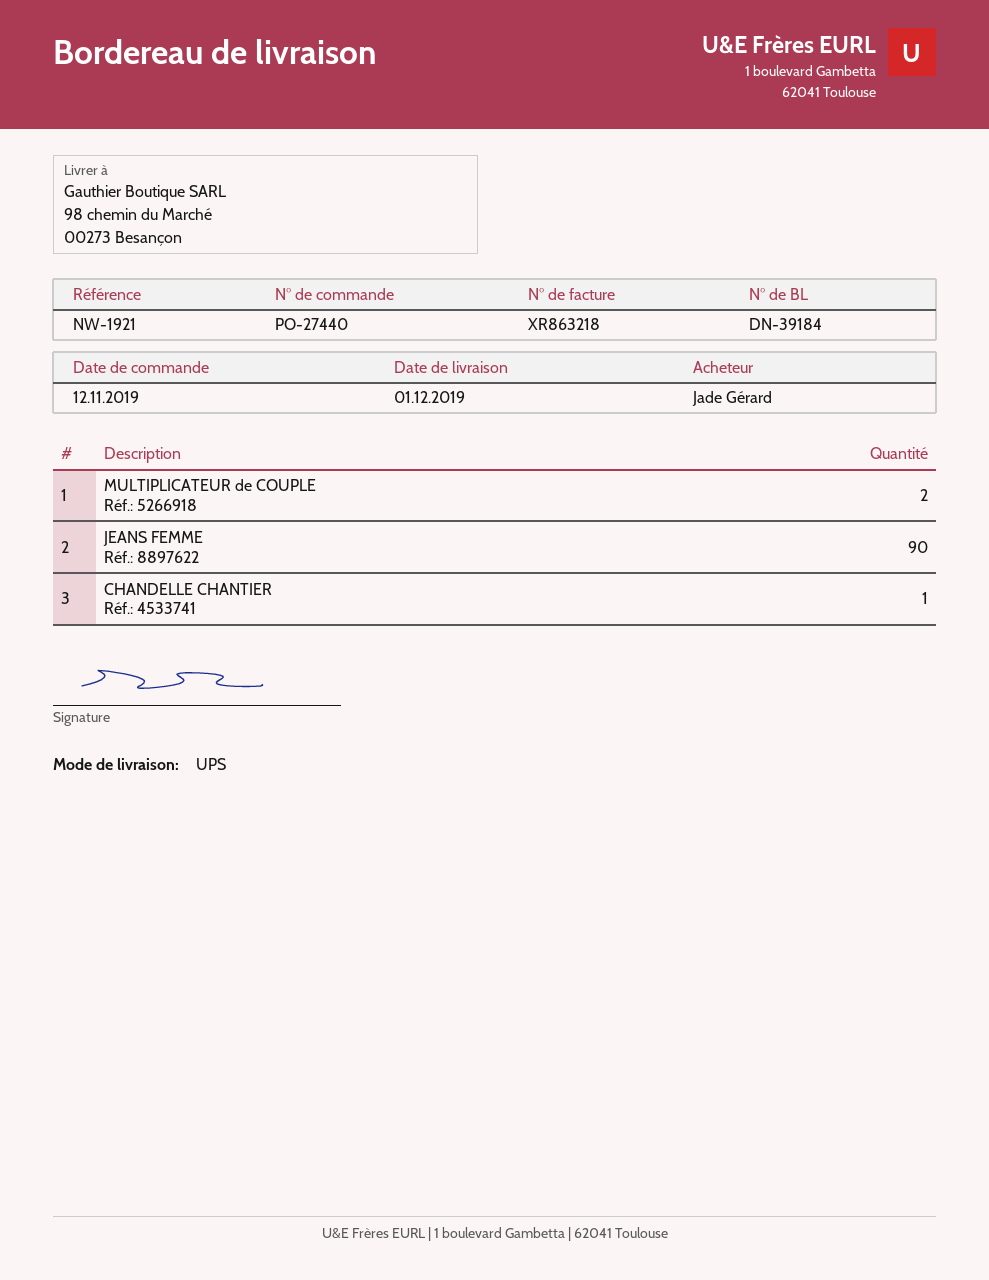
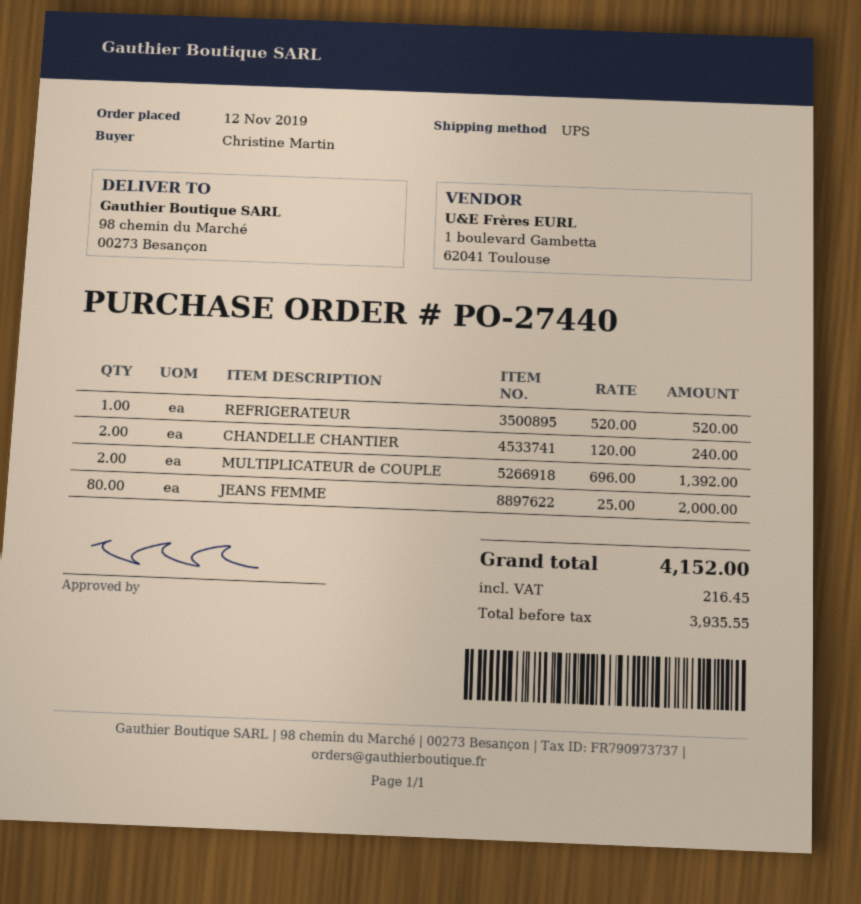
ordered by: Jade Gérard -> Christine Martin
JEANS FEMME: 90 -> 80
CHANDELLE CHANTIER: 1 -> 2
REFRIGERATEUR: none -> 1

